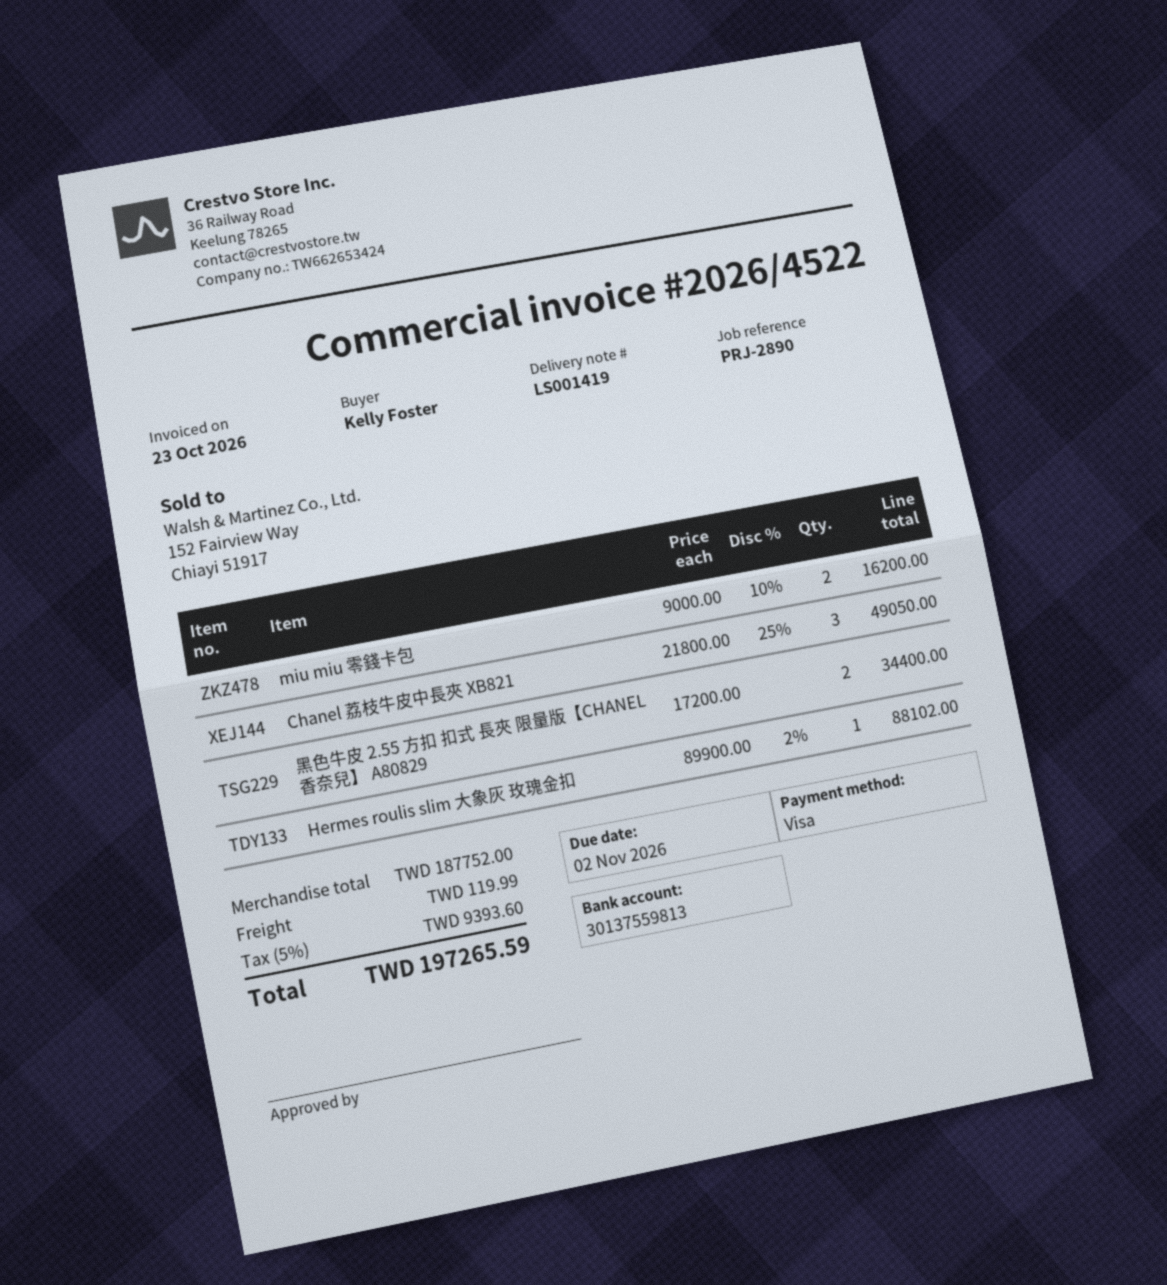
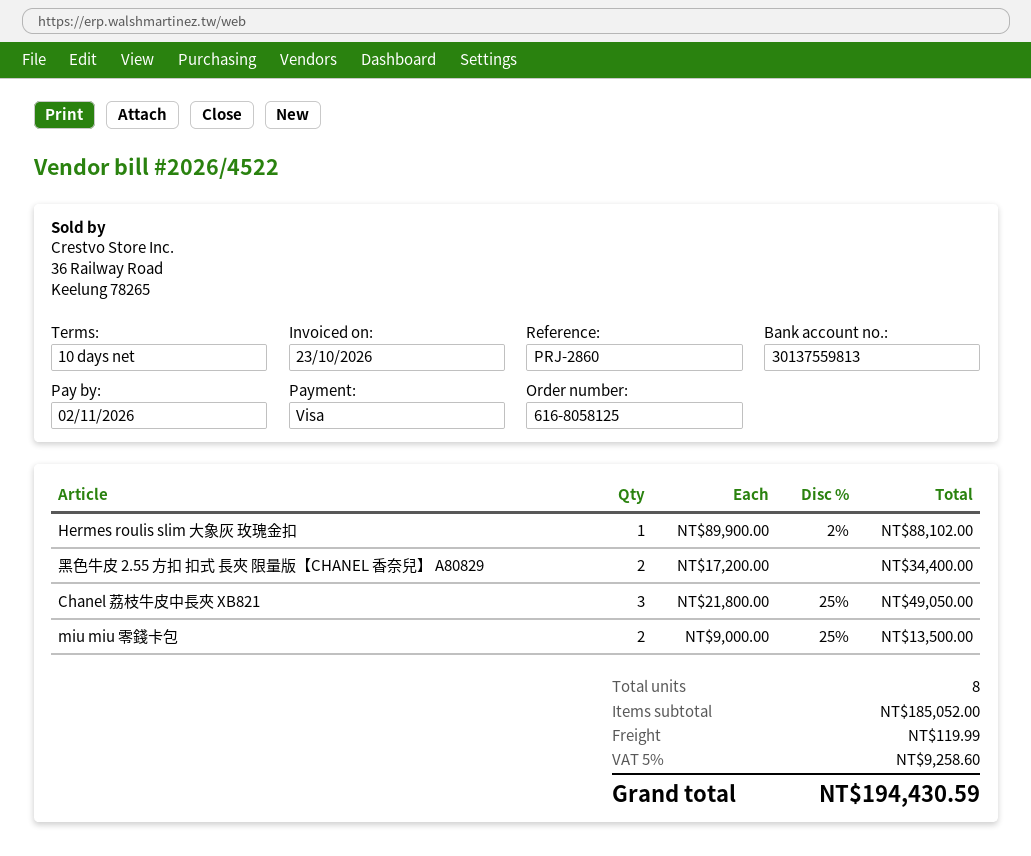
reference: PRJ-2890 -> PRJ-2860
miu miu 零錢卡包: 2 x 9000.00 - 10% = 16200.00 -> 2 x 9000.00 - 25% = 13500.00
subtotal: 187752.00 -> 185052.00
tax: 5% = 9393.60 -> 5% = 9258.60
total: 197265.59 -> 194430.59

